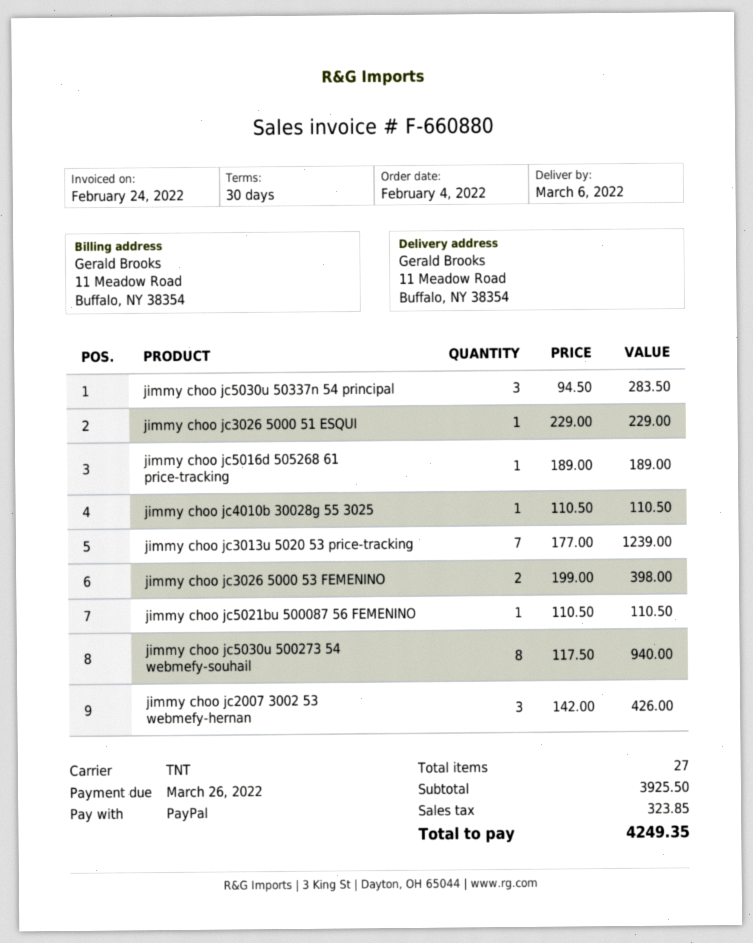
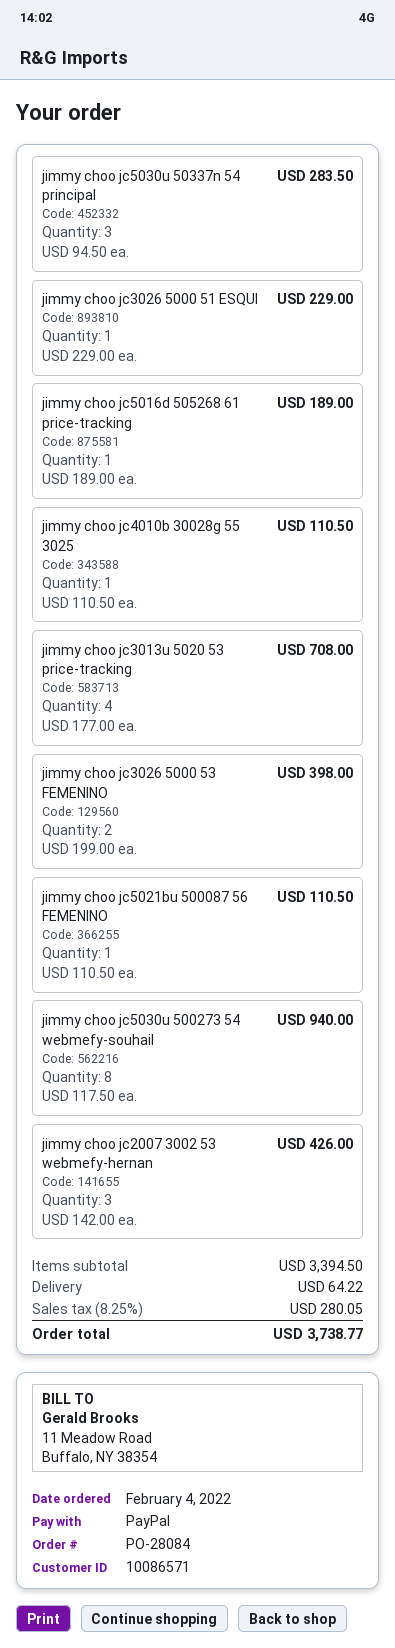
jimmy choo jc3013u 5020 53 price-tracking: 7 x 177.00 = 1239.00 -> 4 x 177.00 = 708.00
subtotal: 3925.50 -> 3394.50
shipping: none -> 64.22
tax: 323.85 -> 280.05
total: 4249.35 -> 3738.77

